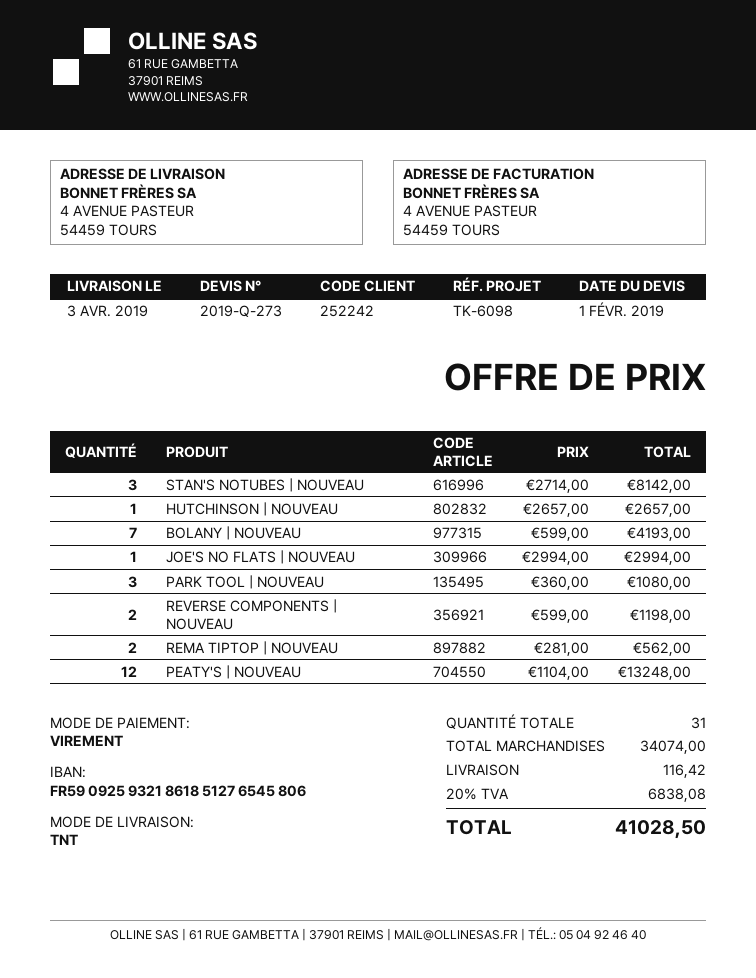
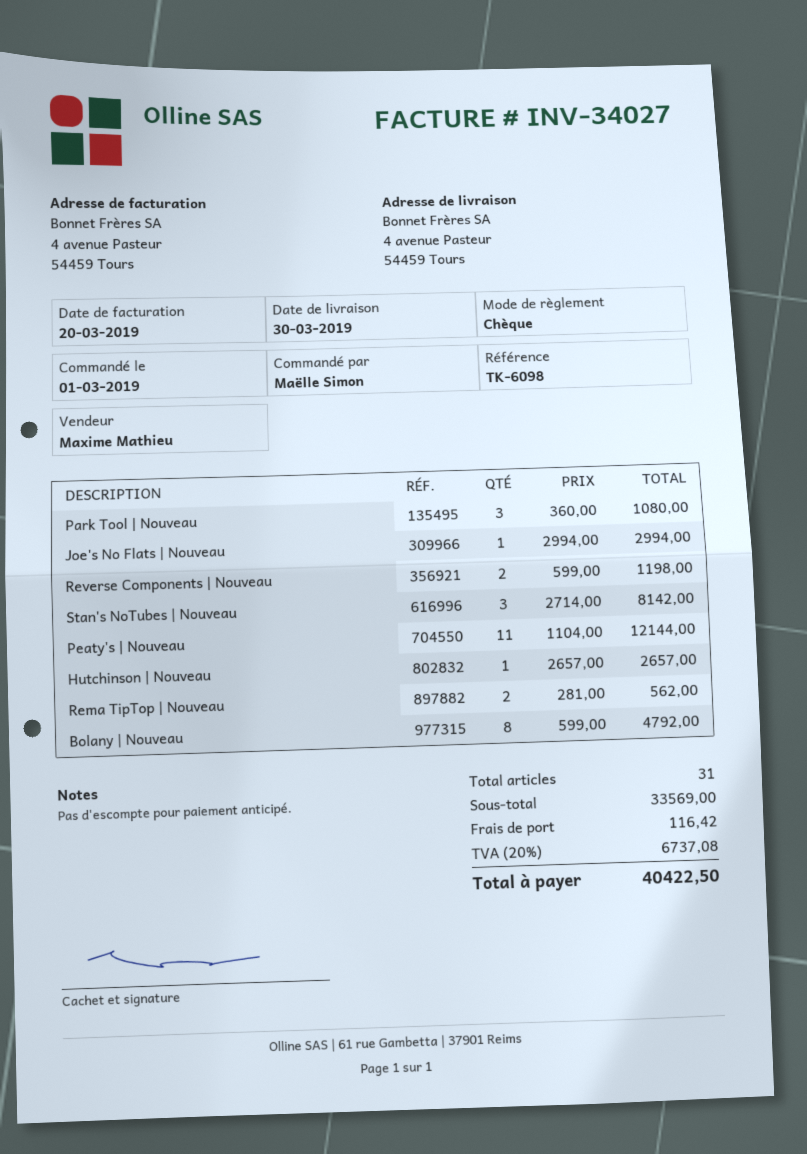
delivery date: 2019-04-03 -> 2019-03-30
payment method: bank transfer -> cheque
BOLANY | NOUVEAU: 7 x 599.00 = 4193.00 -> 8 x 599.00 = 4792.00
PEATY'S | NOUVEAU: 12 x 1104.00 = 13248.00 -> 11 x 1104.00 = 12144.00
subtotal: 34074.00 -> 33569.00
tax: 20% = 6838.08 -> 20% = 6737.08
total: 41028.50 -> 40422.50

